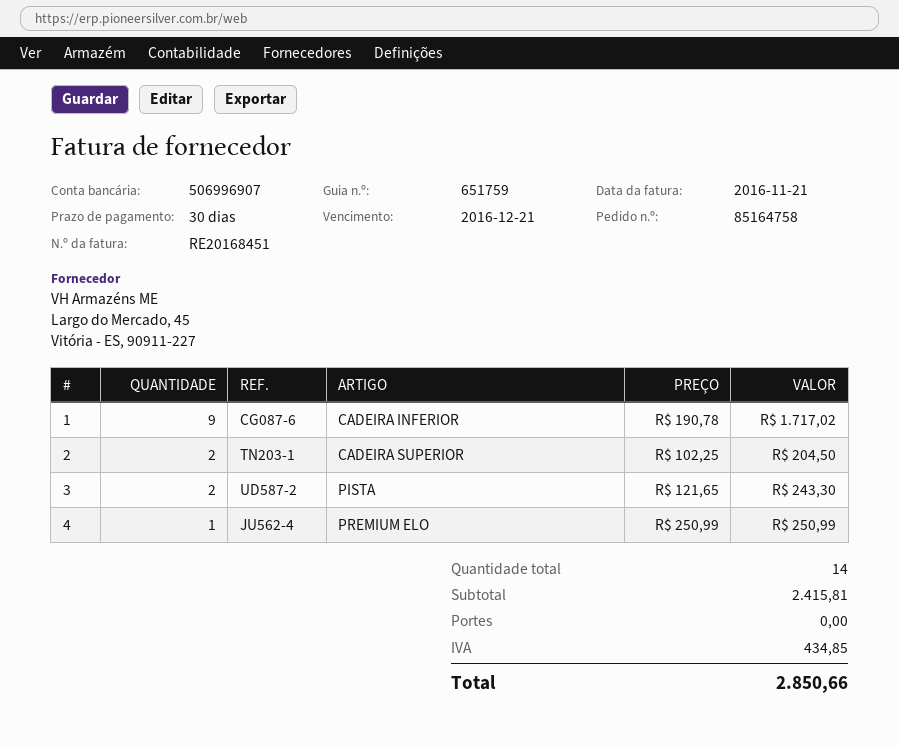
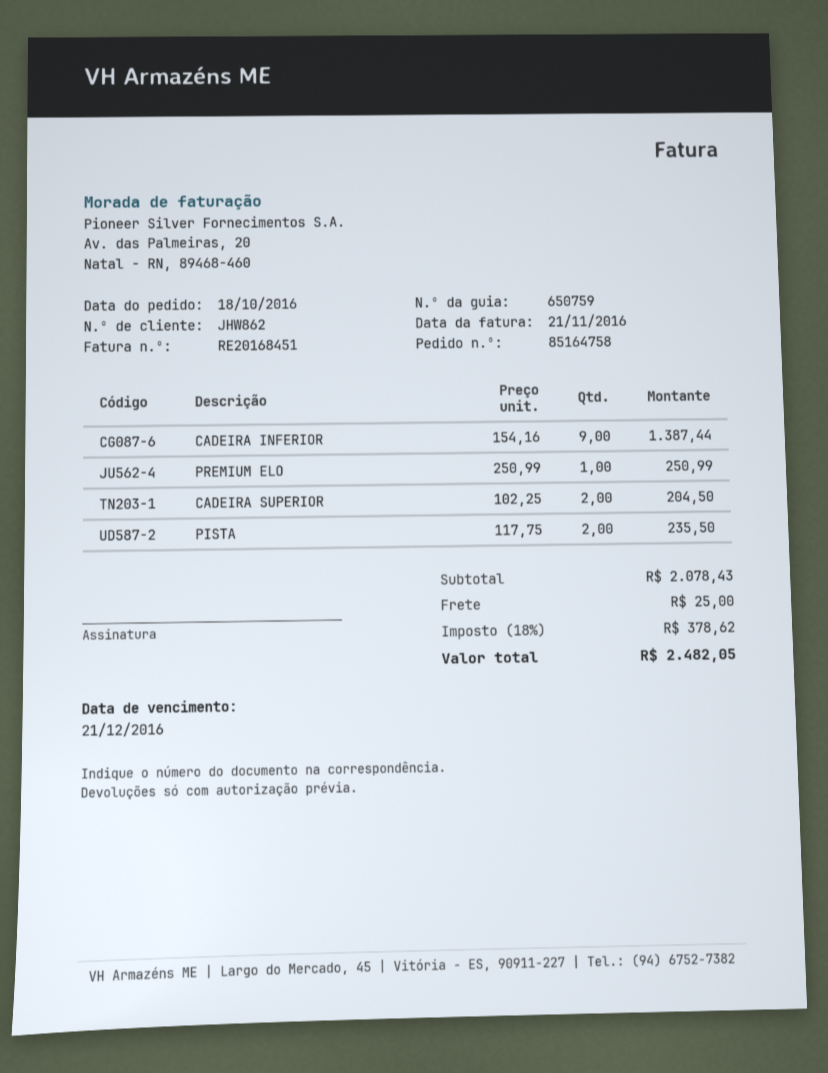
delivery note number: 651759 -> 650759
CADEIRA INFERIOR: 9 x 190.78 = 1717.02 -> 9 x 154.16 = 1387.44
PISTA: 2 x 121.65 = 243.30 -> 2 x 117.75 = 235.50
subtotal: 2415.81 -> 2078.43
shipping: 0.00 -> 25.00
tax: 434.85 -> 378.62
total: 2850.66 -> 2482.05

